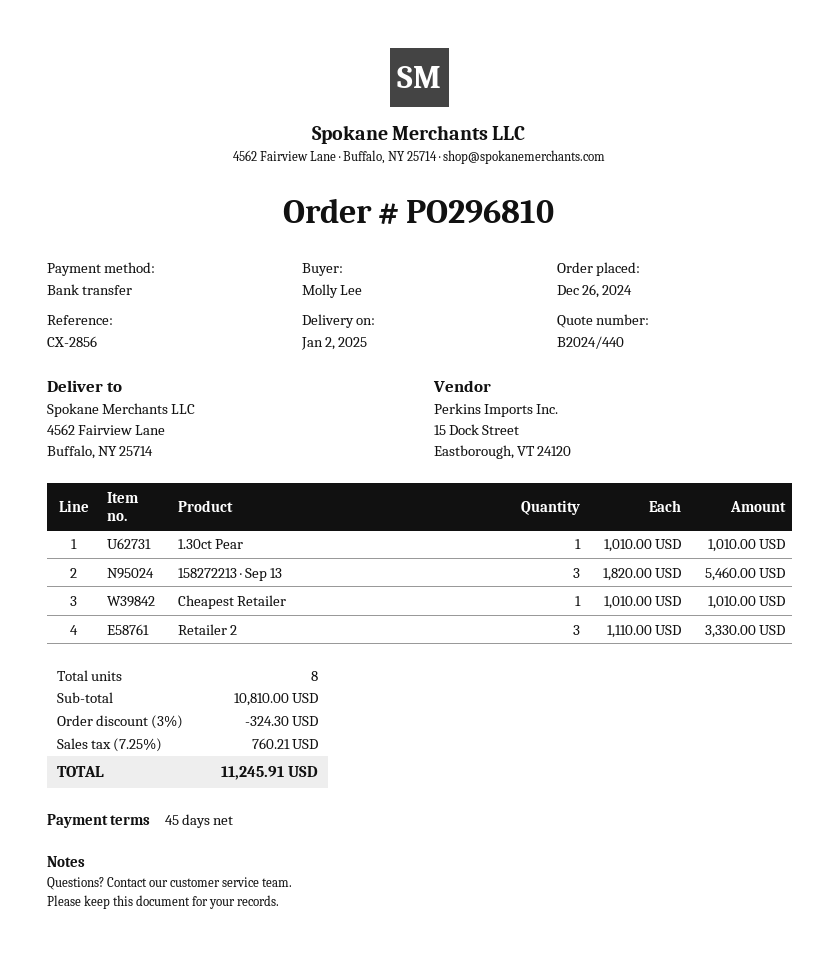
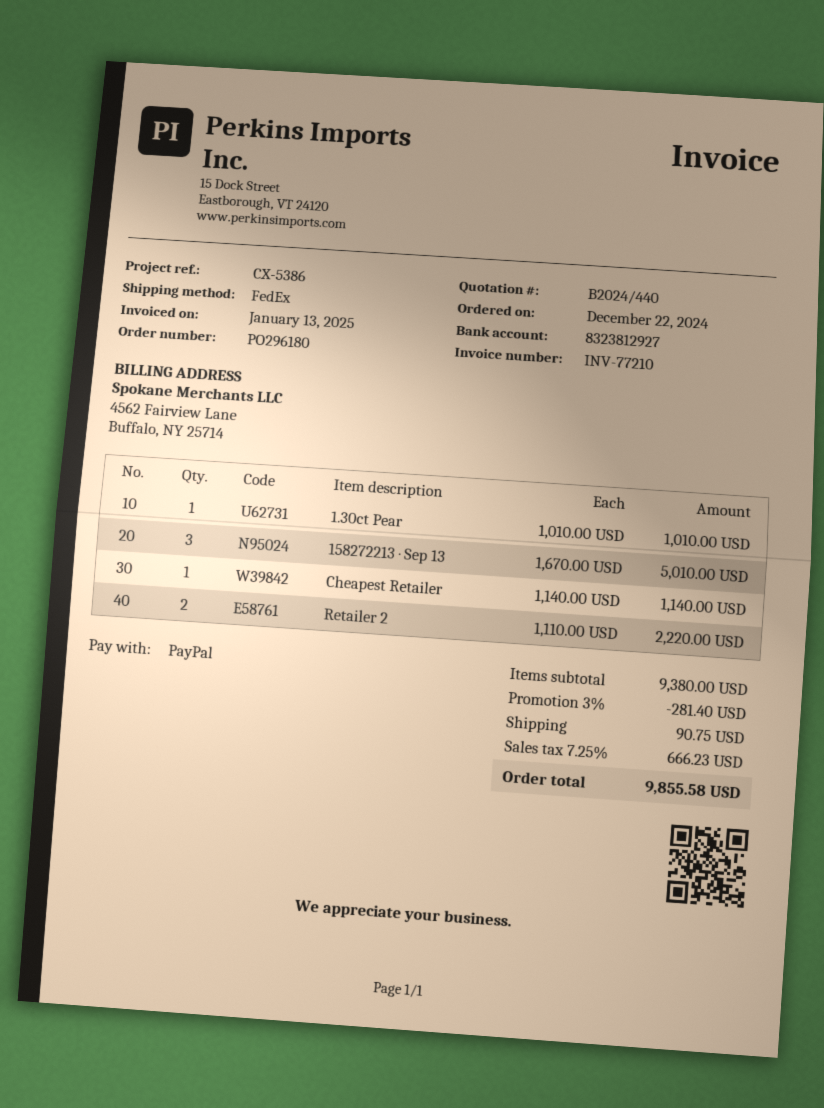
order number: PO296810 -> PO296180
order date: 2024-12-26 -> 2024-12-22
reference: CX-2856 -> CX-5386
payment method: bank transfer -> PayPal
158272213 · Sep 13: 3 x 1820.00 = 5460.00 -> 3 x 1670.00 = 5010.00
Cheapest Retailer: 1 x 1010.00 = 1010.00 -> 1 x 1140.00 = 1140.00
Retailer 2: 3 x 1110.00 = 3330.00 -> 2 x 1110.00 = 2220.00
subtotal: 10810.00 -> 9380.00
discount: 3% = 324.30 -> 3% = 281.40
shipping: none -> 90.75
tax: 7.25% = 760.21 -> 7.25% = 666.23
total: 11245.91 -> 9855.58

